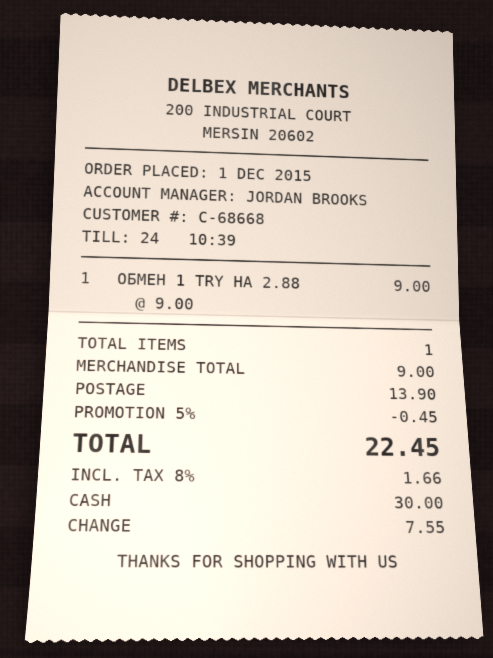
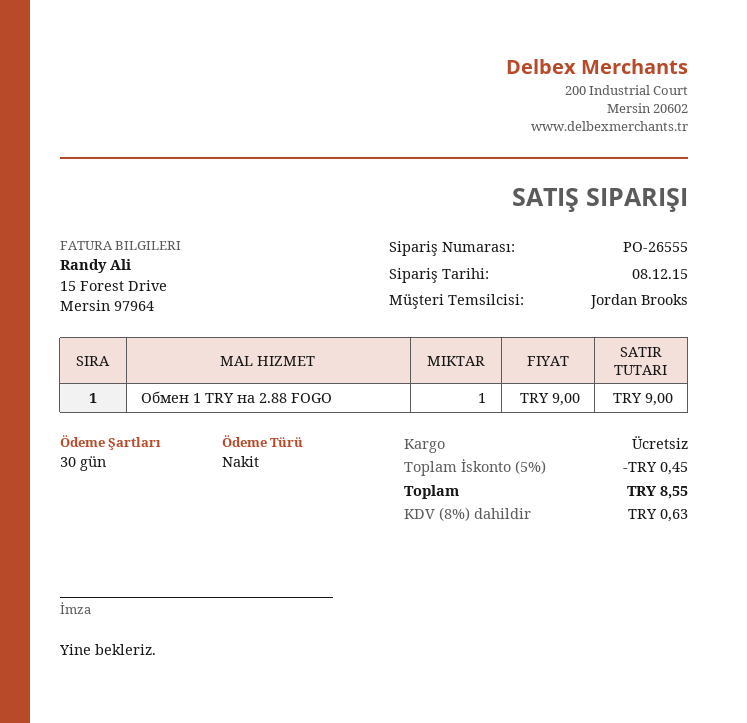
order date: 2015-12-01 -> 2015-12-08
shipping: 13.90 -> 0.00
tax: 8% = 1.66 -> 8% = 0.63
total: 22.45 -> 8.55

